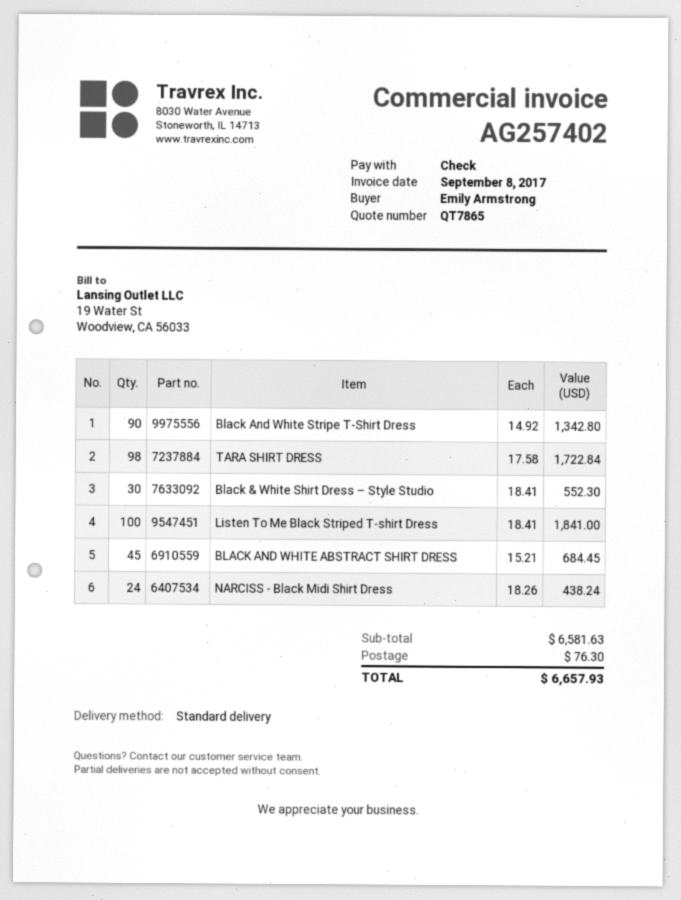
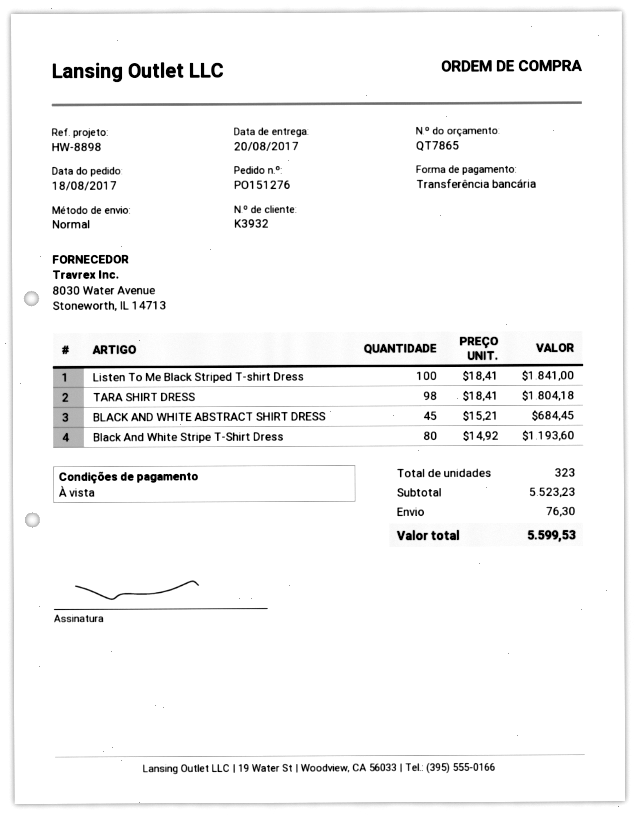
payment method: cheque -> bank transfer
Black And White Stripe T-Shirt Dress: 90 x 14.92 = 1342.80 -> 80 x 14.92 = 1193.60
TARA SHIRT DRESS: 98 x 17.58 = 1722.84 -> 98 x 18.41 = 1804.18
Black & White Shirt Dress – Style Studio: 30 x 18.41 = 552.30 -> none
NARCISS - Black Midi Shirt Dress: 24 x 18.26 = 438.24 -> none
subtotal: 6581.63 -> 5523.23
total: 6657.93 -> 5599.53

